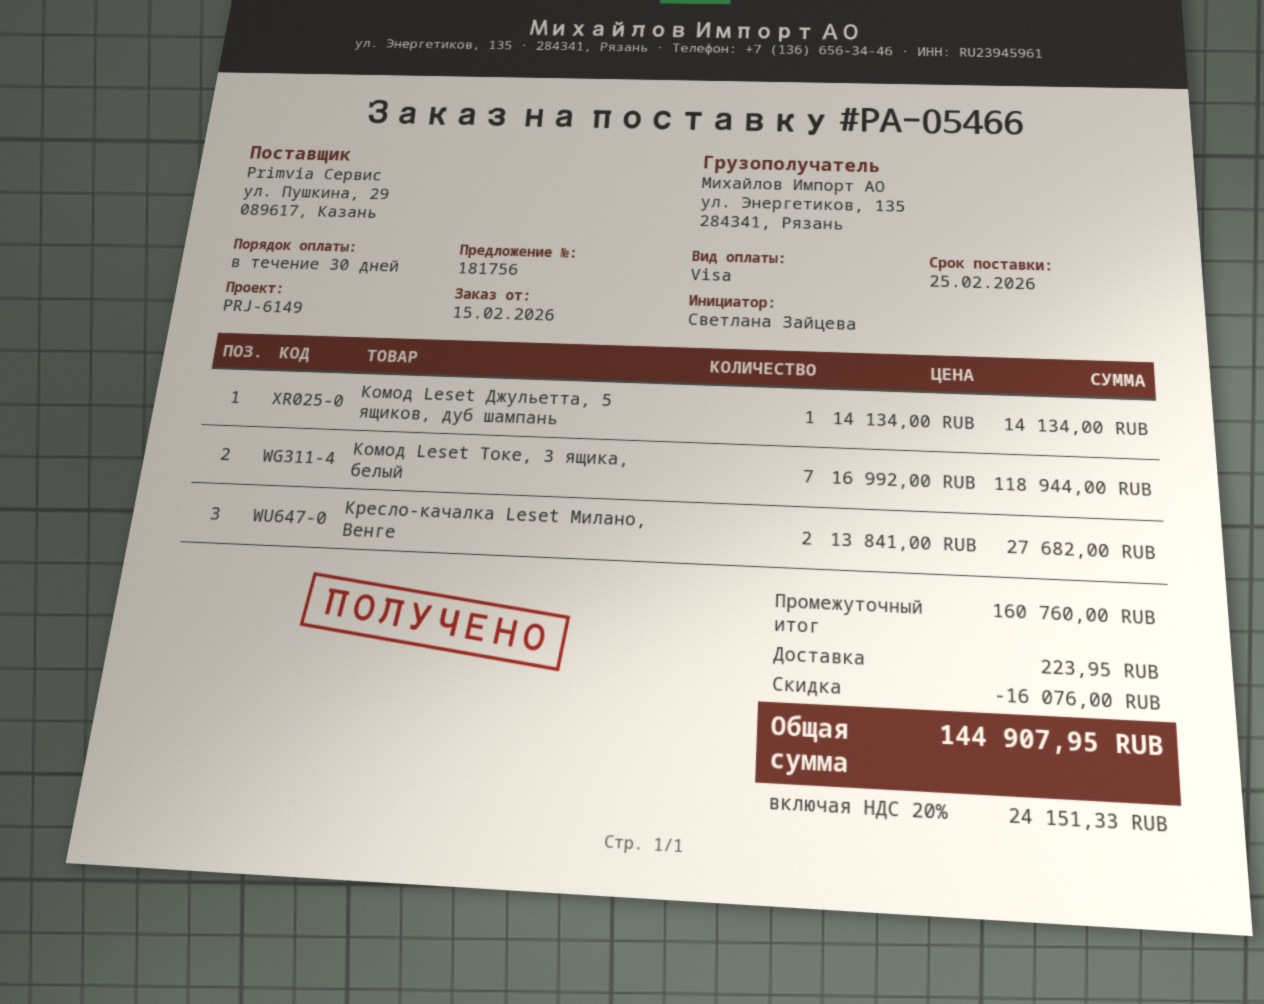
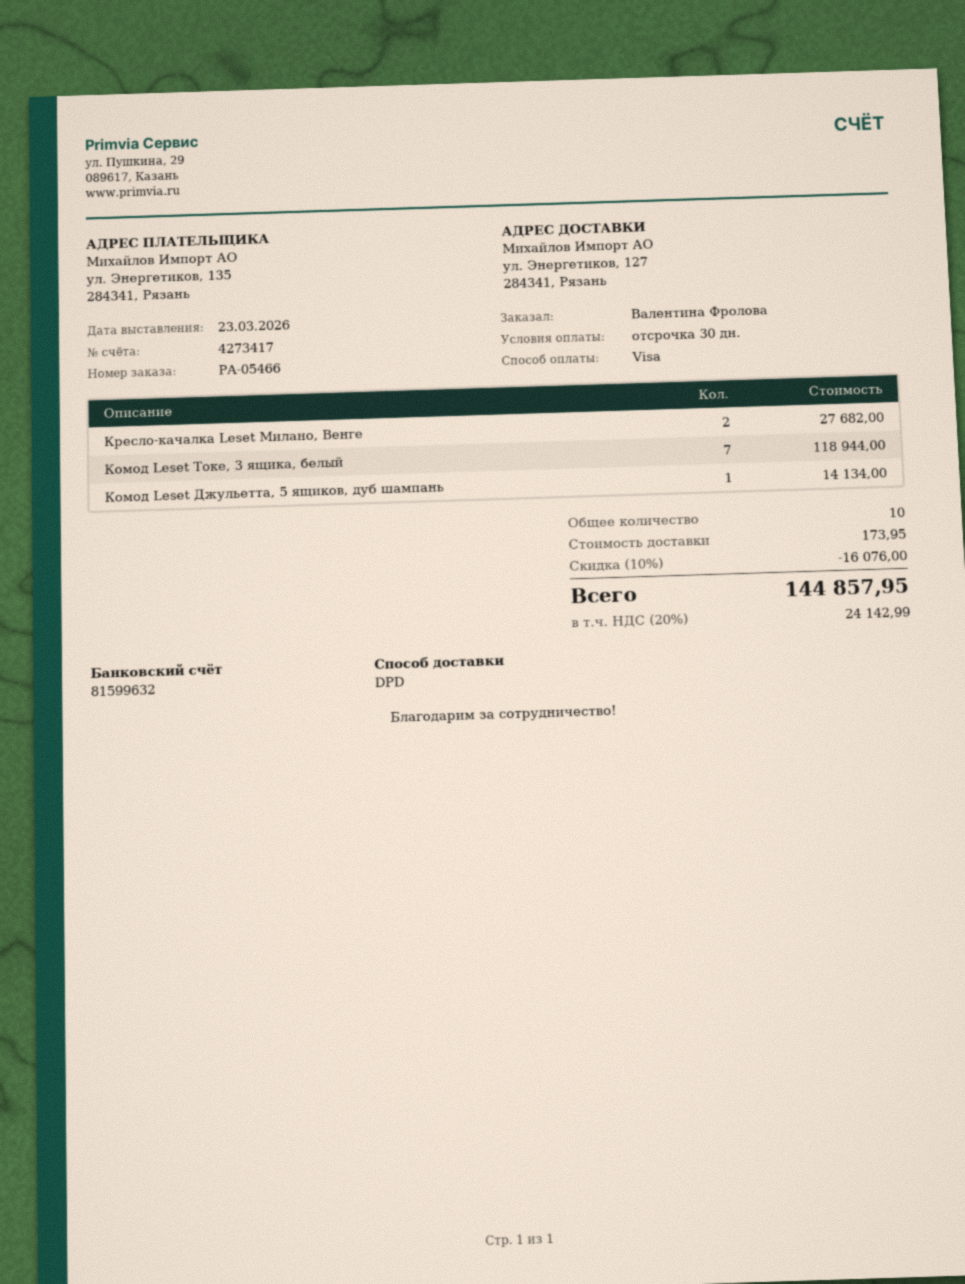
ordered by: Светлана Зайцева -> Валентина Фролова
ship to: ул. Энергетиков, 135, 284341, Рязань -> ул. Энергетиков, 127, 284341, Рязань
shipping: 223.95 -> 173.95
tax: 20% = 24151.33 -> 20% = 24142.99
total: 144907.95 -> 144857.95

